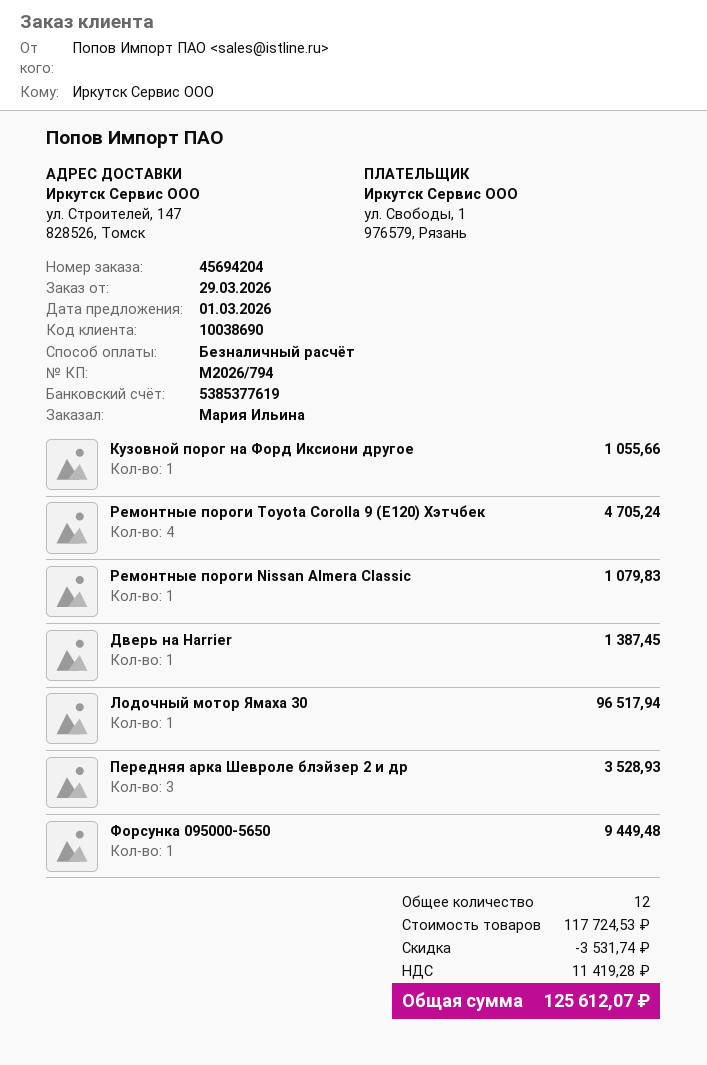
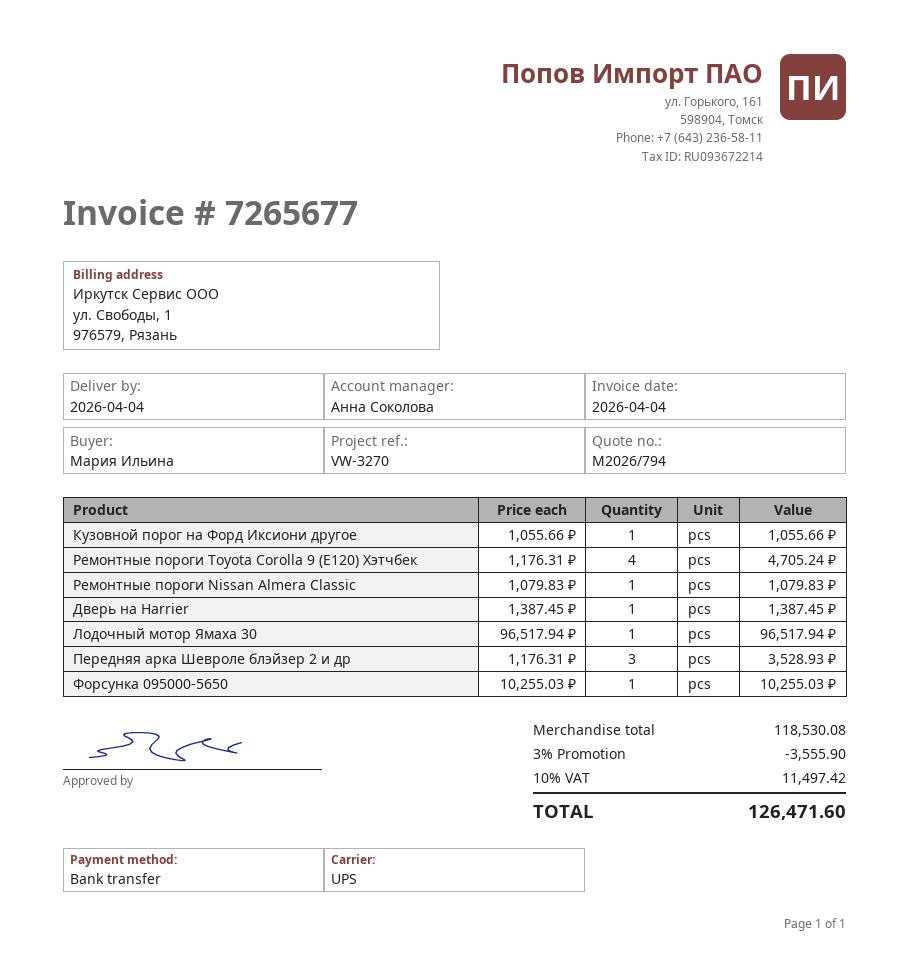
Форсунка 095000-5650: 1 for 9449.48 -> 1 for 10255.03
subtotal: 117724.53 -> 118530.08
discount: 3531.74 -> 3555.90
tax: 11419.28 -> 11497.42
total: 125612.07 -> 126471.60

